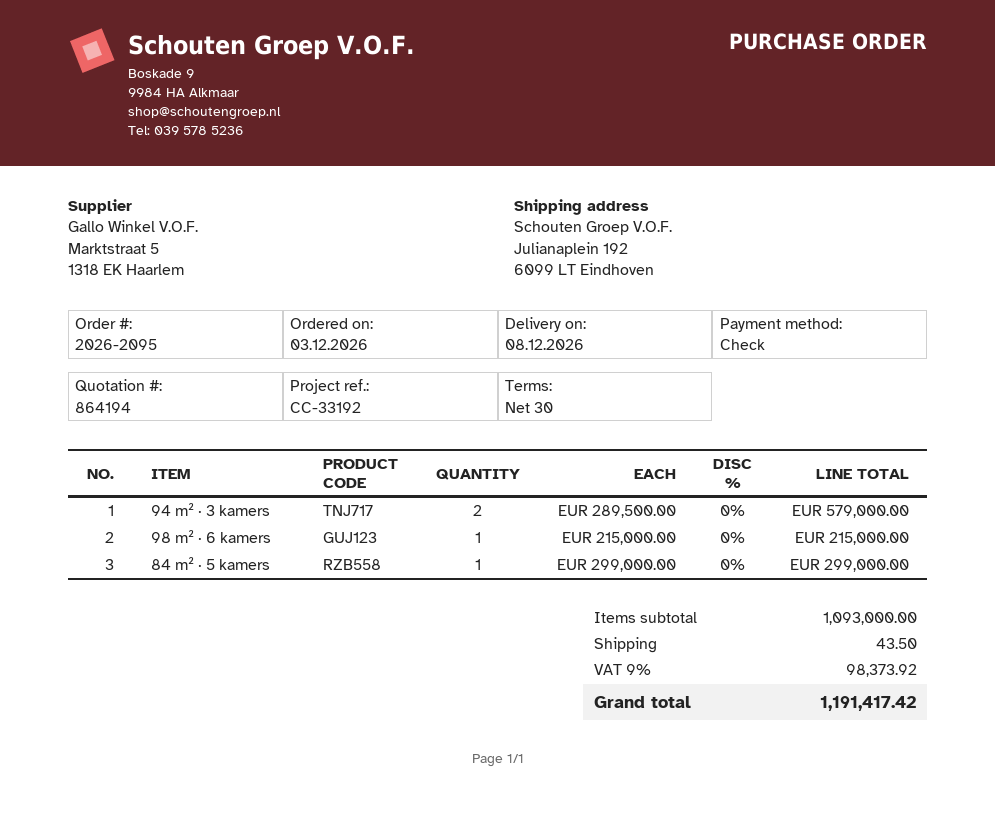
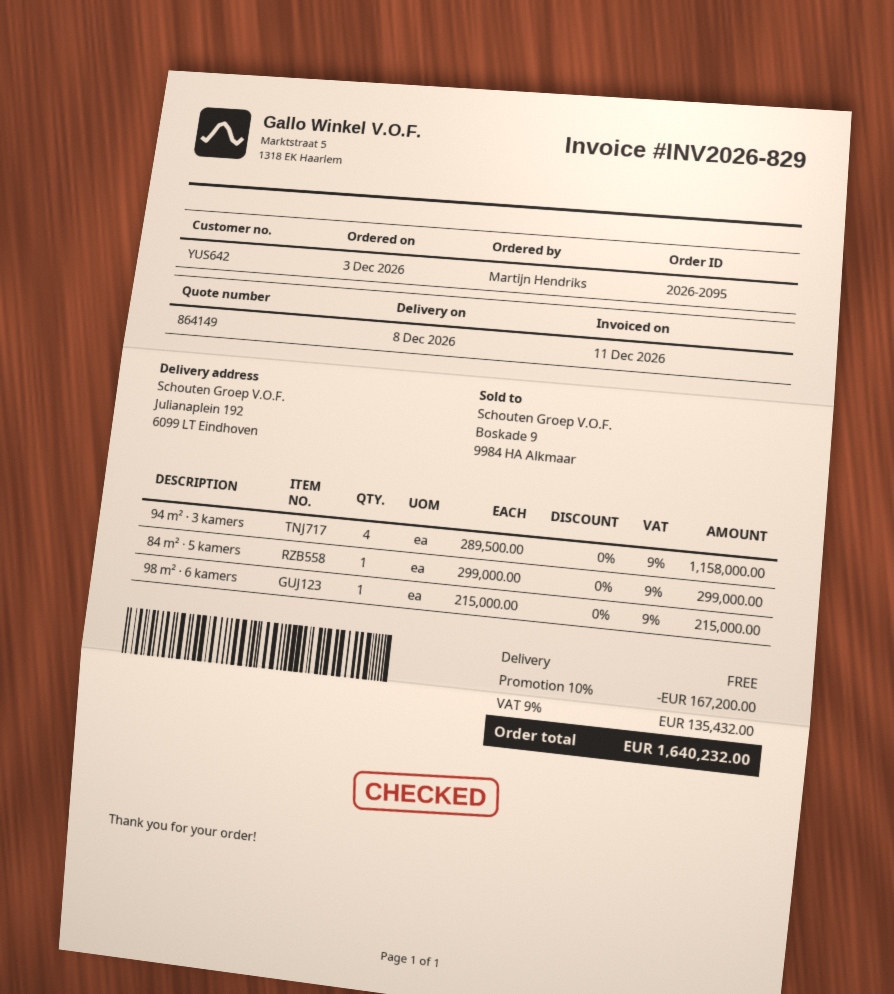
quote number: 864194 -> 864149
94 m² · 3 kamers: 2 x 289500.00 = 579000.00 -> 4 x 289500.00 = 1158000.00
discount: none -> 10% = 167200.00
shipping: 43.50 -> 0.00
tax: 9% = 98373.92 -> 9% = 135432.00
total: 1191417.42 -> 1640232.00

